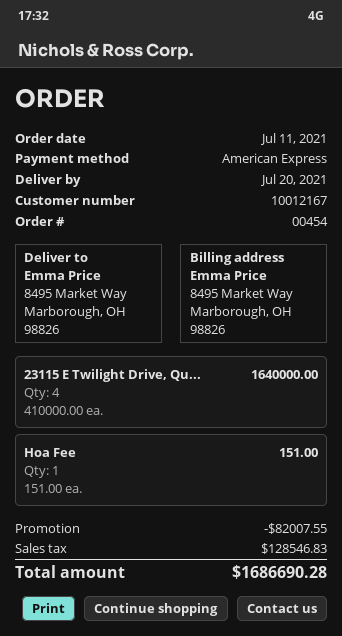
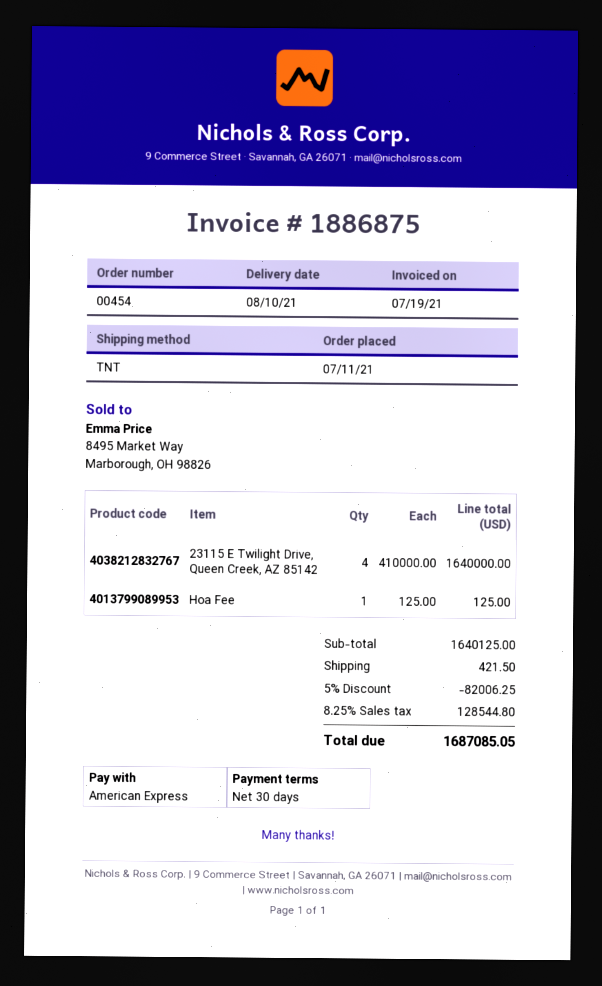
delivery date: 2021-07-20 -> 2021-08-10
Hoa Fee: 1 x 151.00 = 151.00 -> 1 x 125.00 = 125.00
discount: 82007.55 -> 82006.25
shipping: none -> 421.50
tax: 128546.83 -> 128544.80
total: 1686690.28 -> 1687085.05

